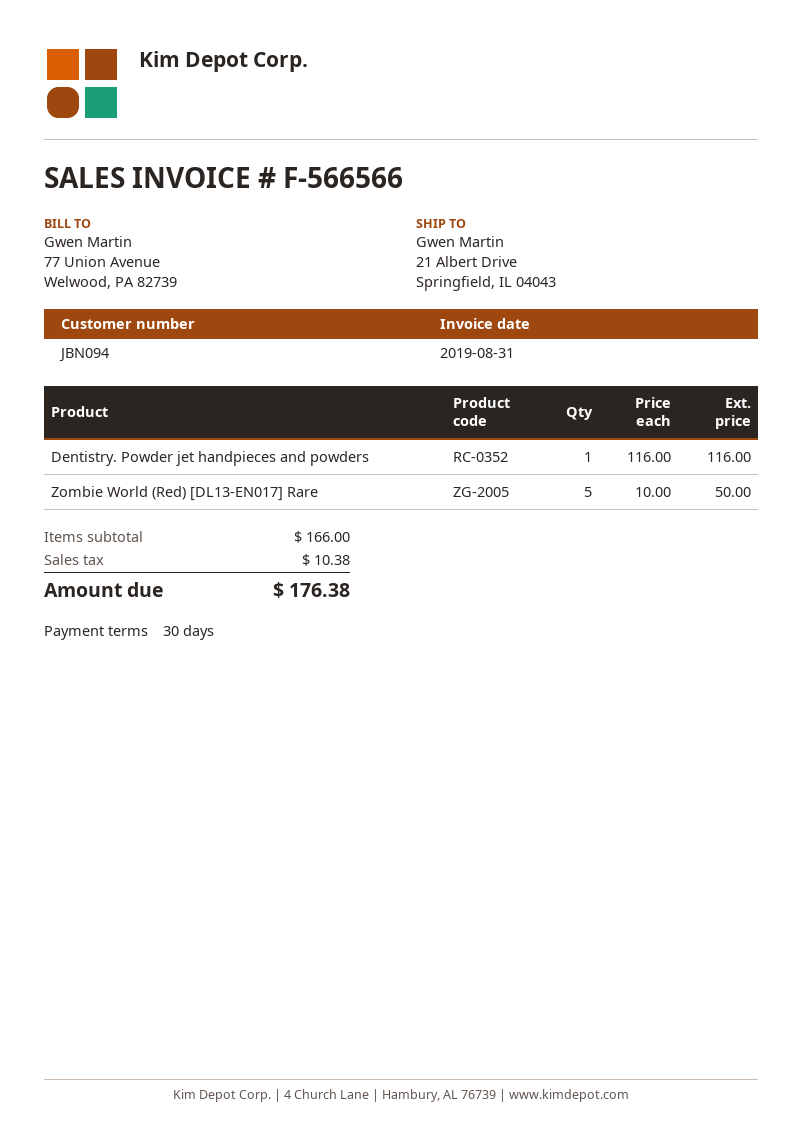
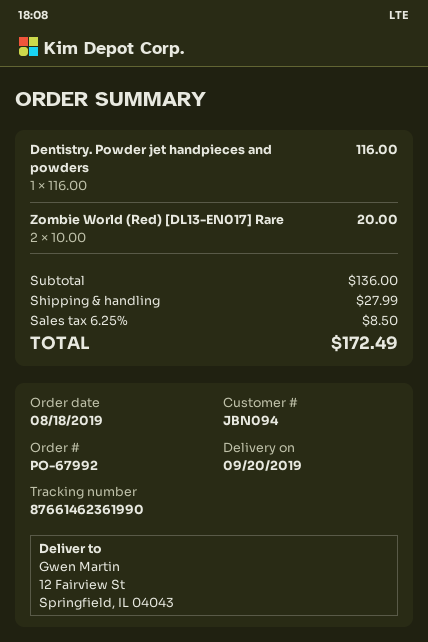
ship to: 21 Albert Drive, Springfield, IL 04043 -> 12 Fairview St, Springfield, IL 04043
Zombie World (Red) [DL13-EN017] Rare: 5 x 10.00 = 50.00 -> 2 x 10.00 = 20.00
subtotal: 166.00 -> 136.00
shipping: none -> 27.99
tax: 10.38 -> 8.50
total: 176.38 -> 172.49

